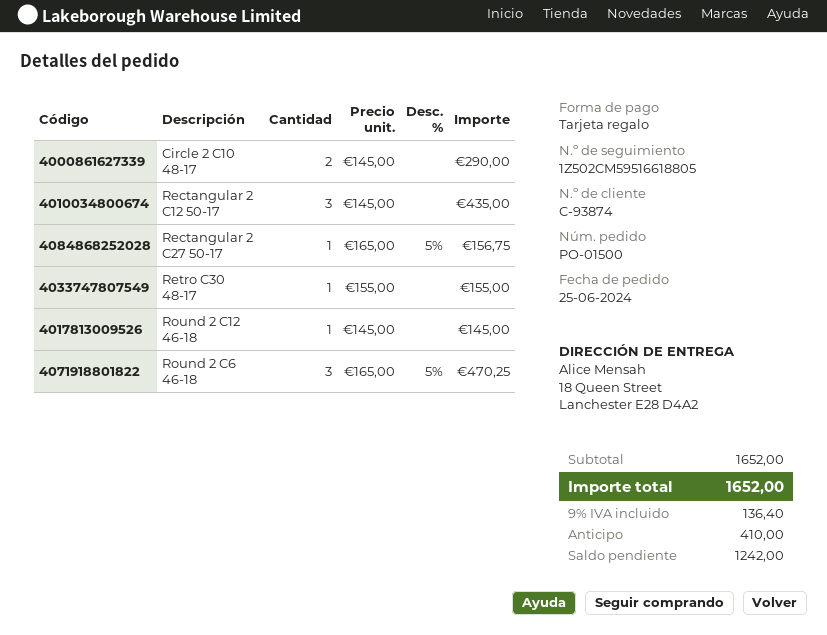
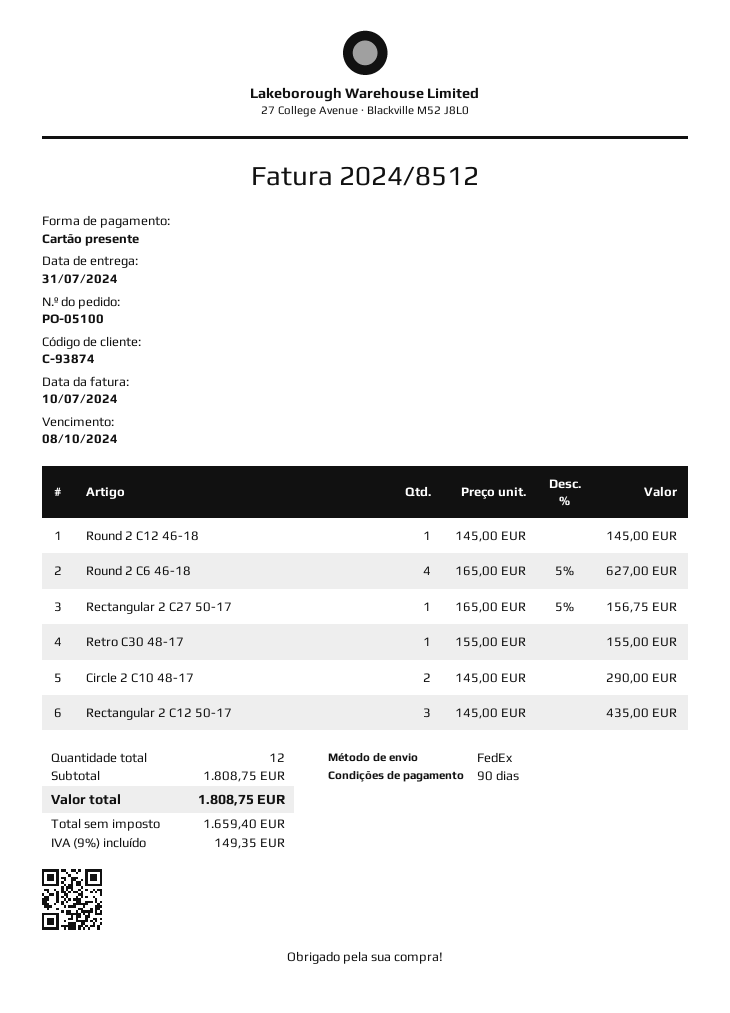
order number: PO-01500 -> PO-05100
Round 2 C6 46-18: 3 x 165.00 - 5% = 470.25 -> 4 x 165.00 - 5% = 627.00
subtotal: 1652.00 -> 1808.75
tax: 9% = 136.40 -> 9% = 149.35
total: 1652.00 -> 1808.75

